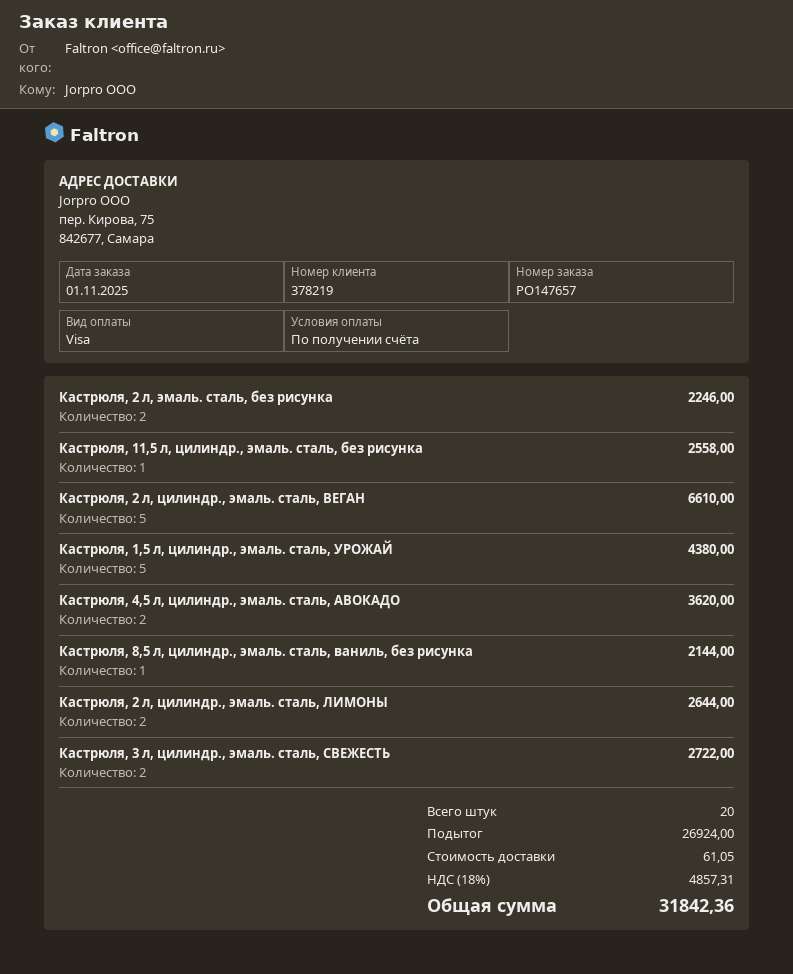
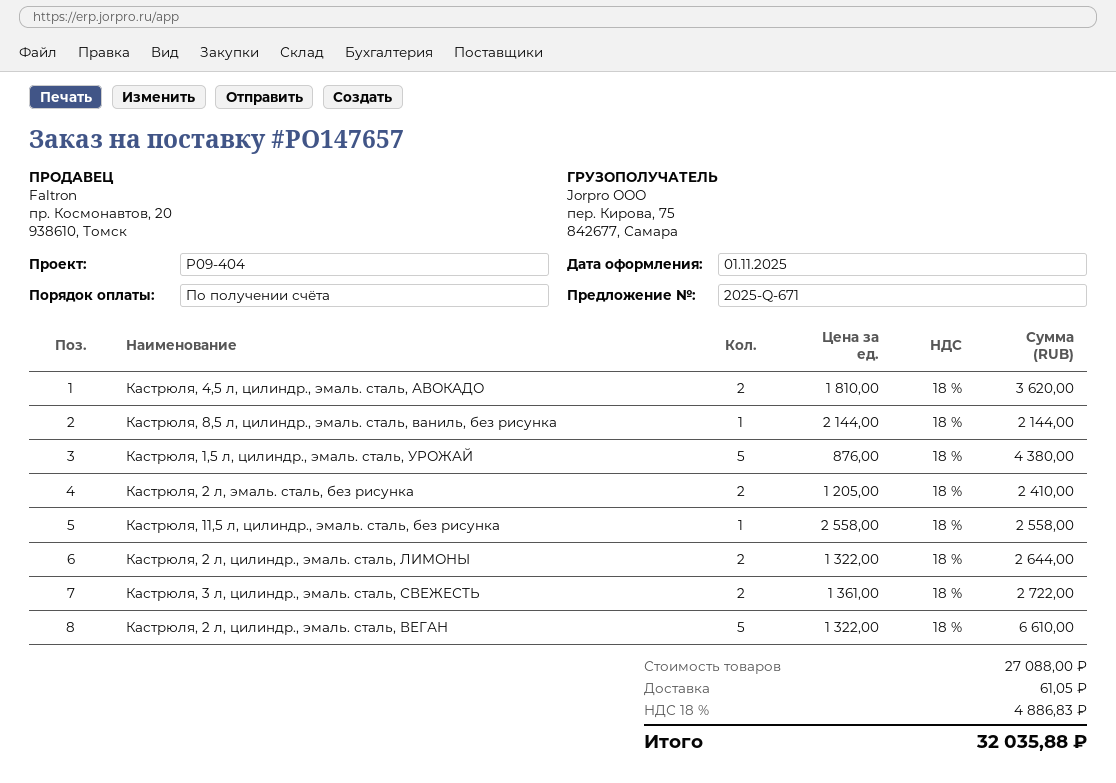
Кастрюля, 2 л, эмаль. сталь, без рисунка: 2 for 2246.00 -> 2 for 2410.00
subtotal: 26924.00 -> 27088.00
tax: 18% = 4857.31 -> 18% = 4886.83
total: 31842.36 -> 32035.88

